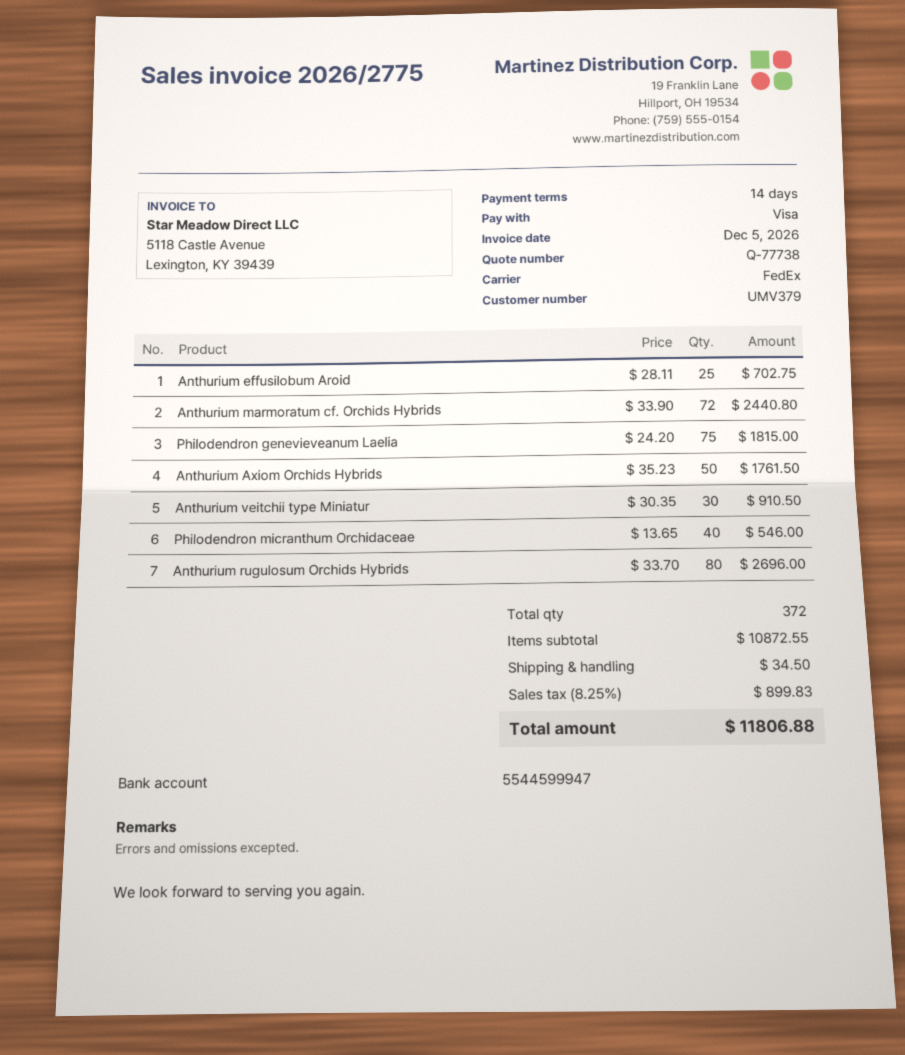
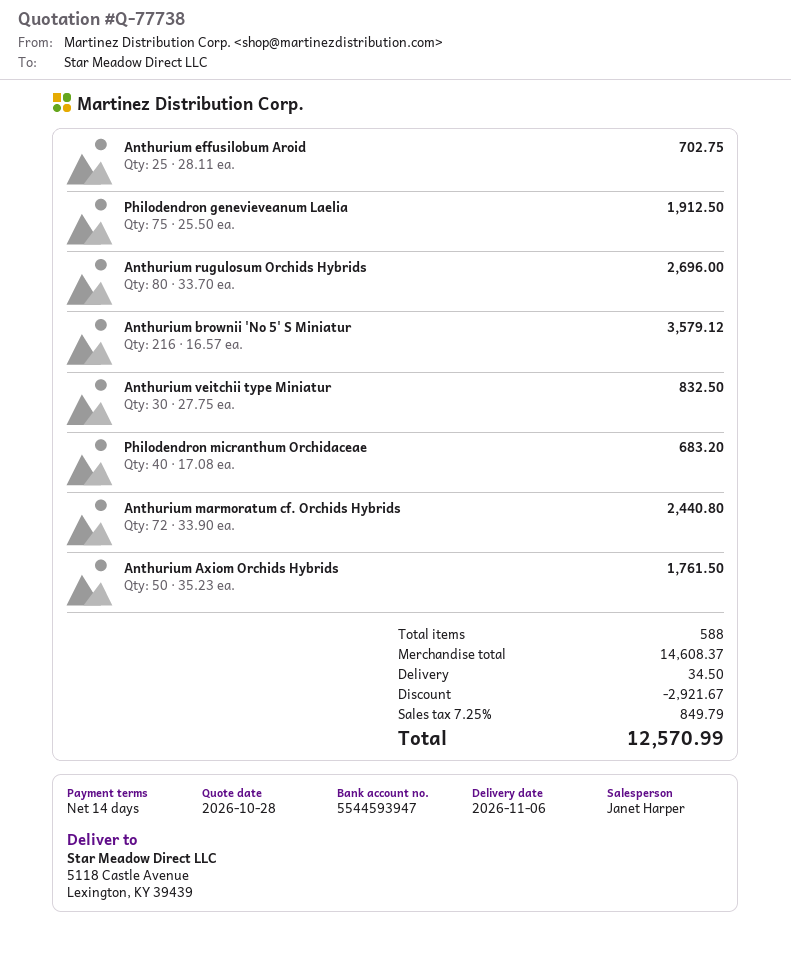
bank account: 5544599947 -> 5544593947
Philodendron genevieveanum Laelia: 75 x 24.20 = 1815.00 -> 75 x 25.50 = 1912.50
Anthurium veitchii type Miniatur: 30 x 30.35 = 910.50 -> 30 x 27.75 = 832.50
Philodendron micranthum Orchidaceae: 40 x 13.65 = 546.00 -> 40 x 17.08 = 683.20
Anthurium brownii 'No 5' S Miniatur: none -> 216 x 16.57 = 3579.12
total quantity: 372 -> 588
subtotal: 10872.55 -> 14608.37
discount: none -> 2921.67
tax: 8.25% = 899.83 -> 7.25% = 849.79
total: 11806.88 -> 12570.99

